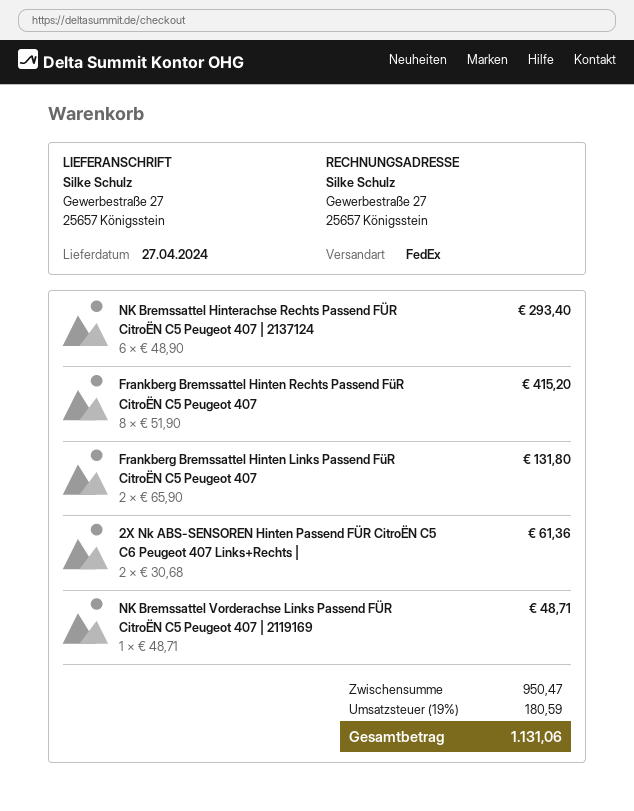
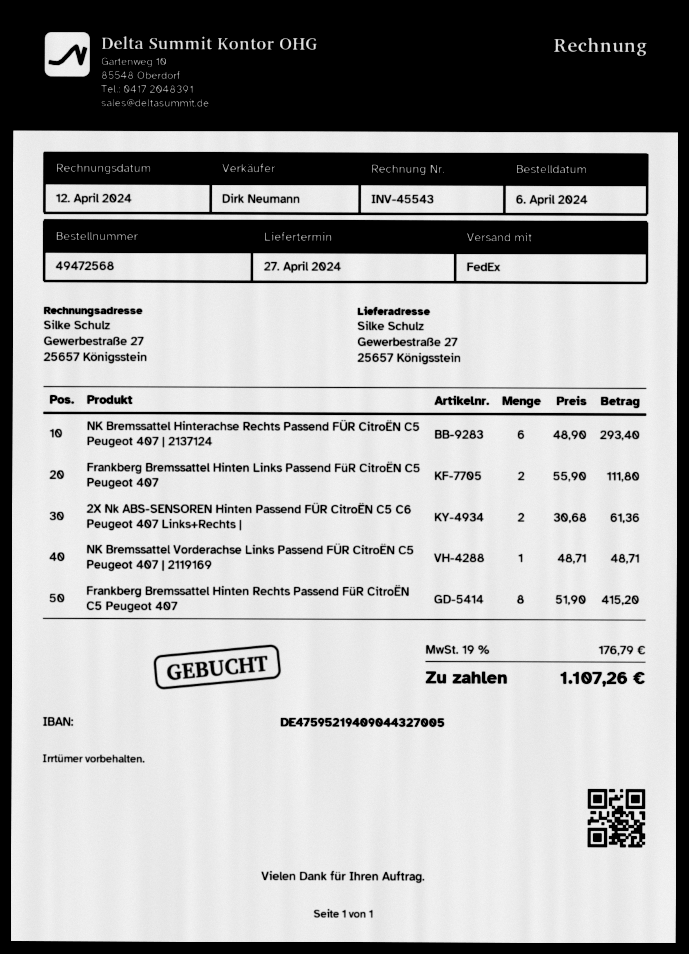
Frankberg Bremssattel Hinten Links Passend FüR CitroËN C5 Peugeot 407: 2 x 65.90 = 131.80 -> 2 x 55.90 = 111.80
tax: 19% = 180.59 -> 19% = 176.79
total: 1131.06 -> 1107.26

